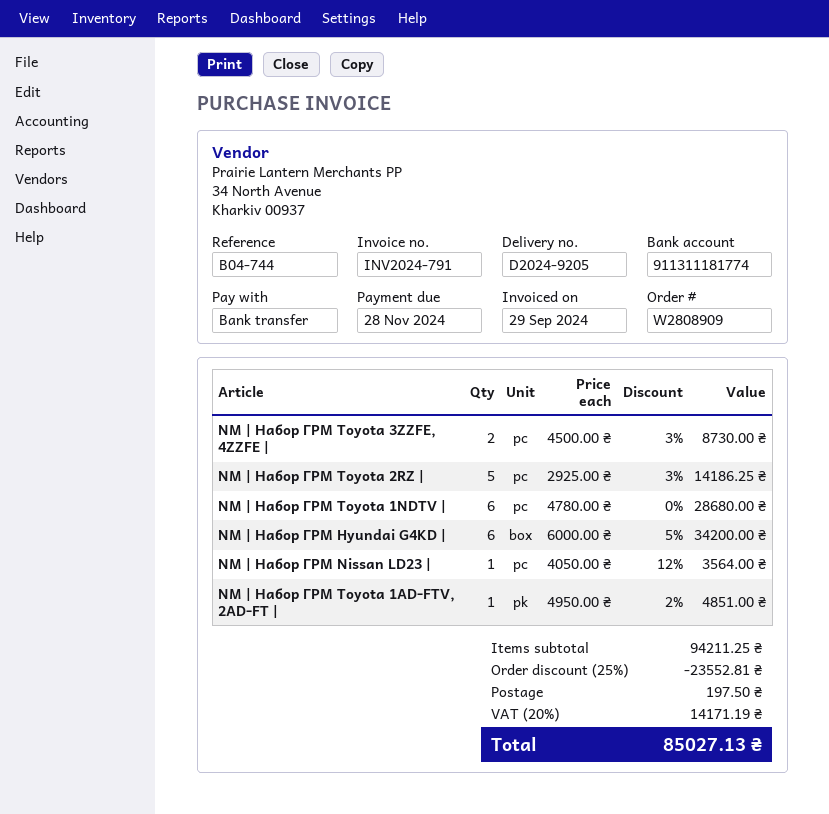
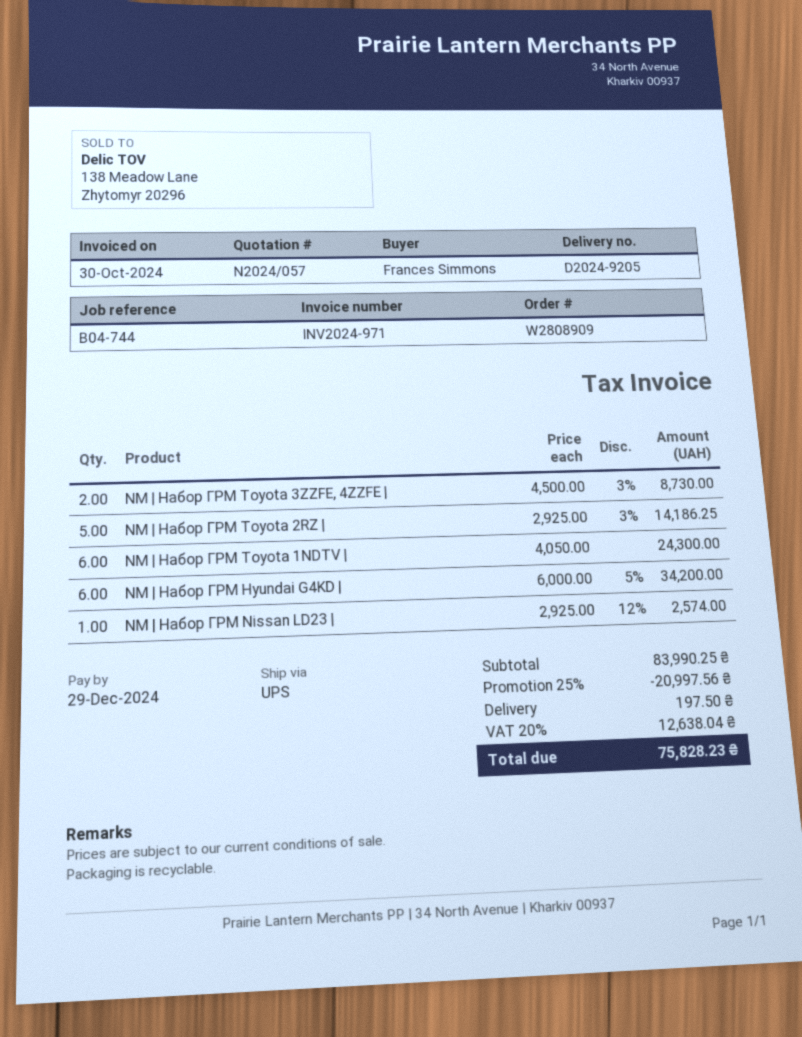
invoice number: INV2024-791 -> INV2024-971
invoice date: 2024-09-29 -> 2024-10-30
due date: 2024-11-28 -> 2024-12-29
NM | Набор ГРМ Toyota 1NDTV |: 6 x 4780.00 = 28680.00 -> 6 x 4050.00 = 24300.00
NM | Набор ГРМ Nissan LD23 |: 1 x 4050.00 - 12% = 3564.00 -> 1 x 2925.00 - 12% = 2574.00
NM | Набор ГРМ Toyota 1AD-FTV, 2AD-FT |: 1 x 4950.00 - 2% = 4851.00 -> none
subtotal: 94211.25 -> 83990.25
discount: 25% = 23552.81 -> 25% = 20997.56
tax: 20% = 14171.19 -> 20% = 12638.04
total: 85027.13 -> 75828.23

